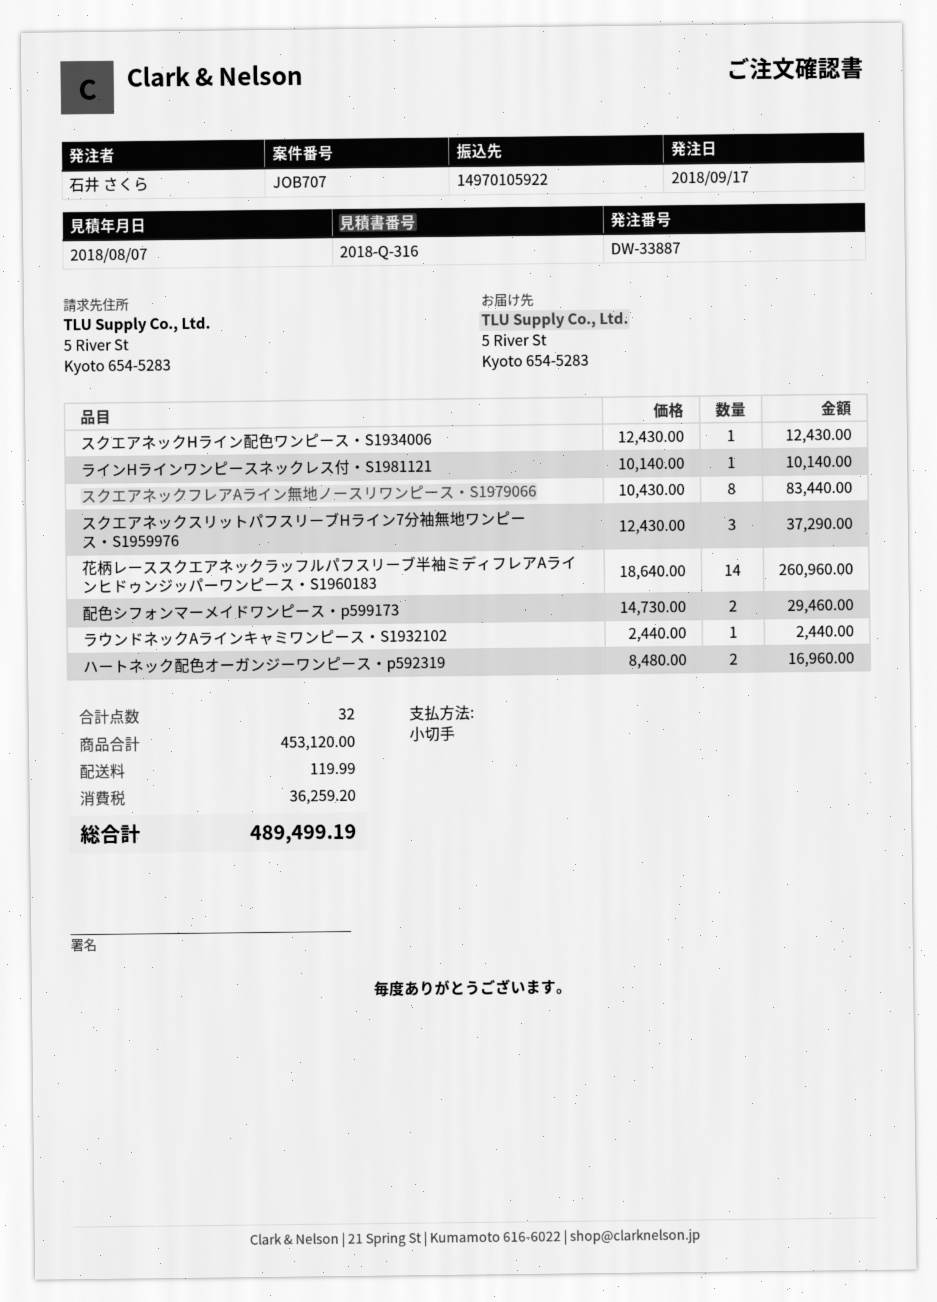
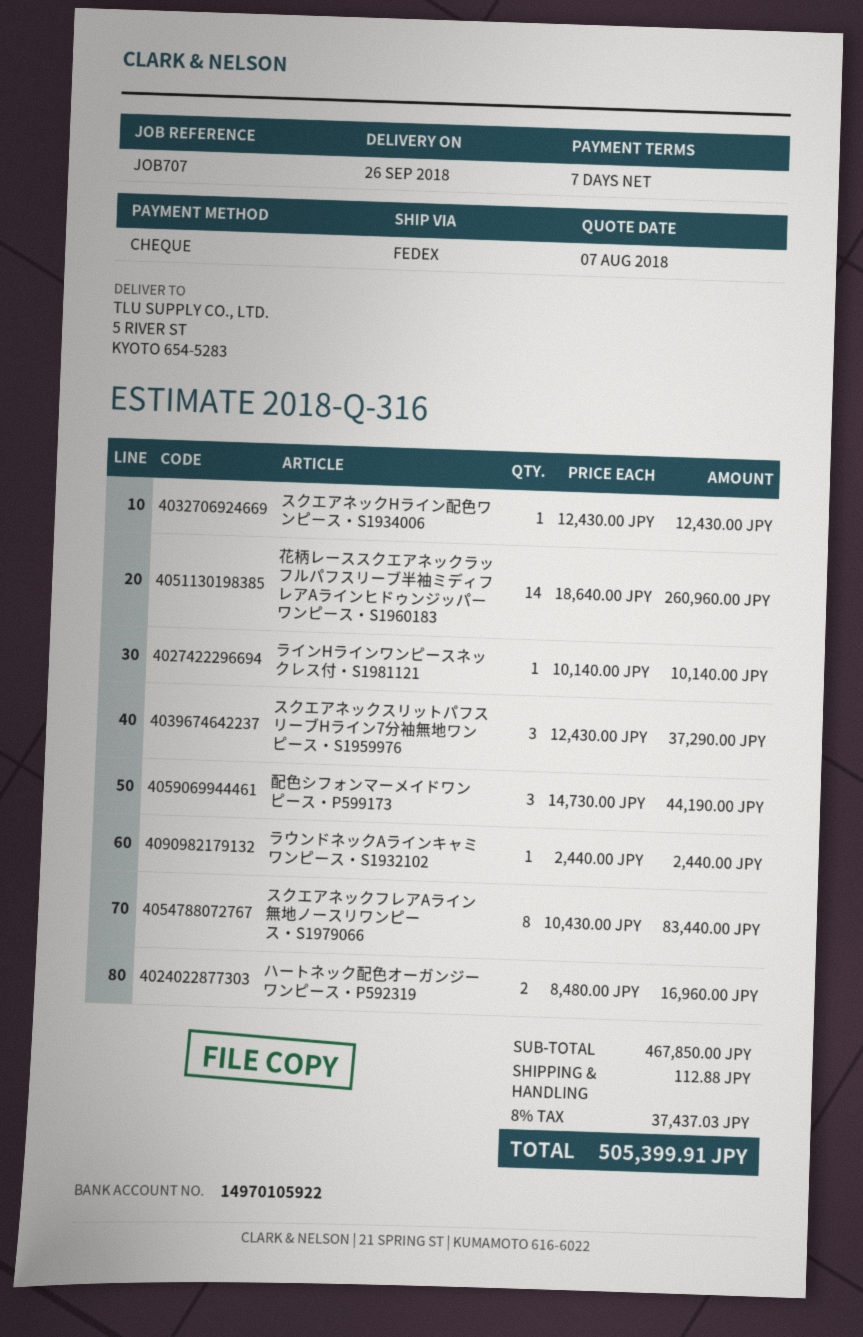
配色シフォンマーメイドワンピース・p599173: 2 x 14730.00 = 29460.00 -> 3 x 14730.00 = 44190.00
subtotal: 453120.00 -> 467850.00
shipping: 119.99 -> 112.88
tax: 36259.20 -> 37437.03
total: 489499.19 -> 505399.91

